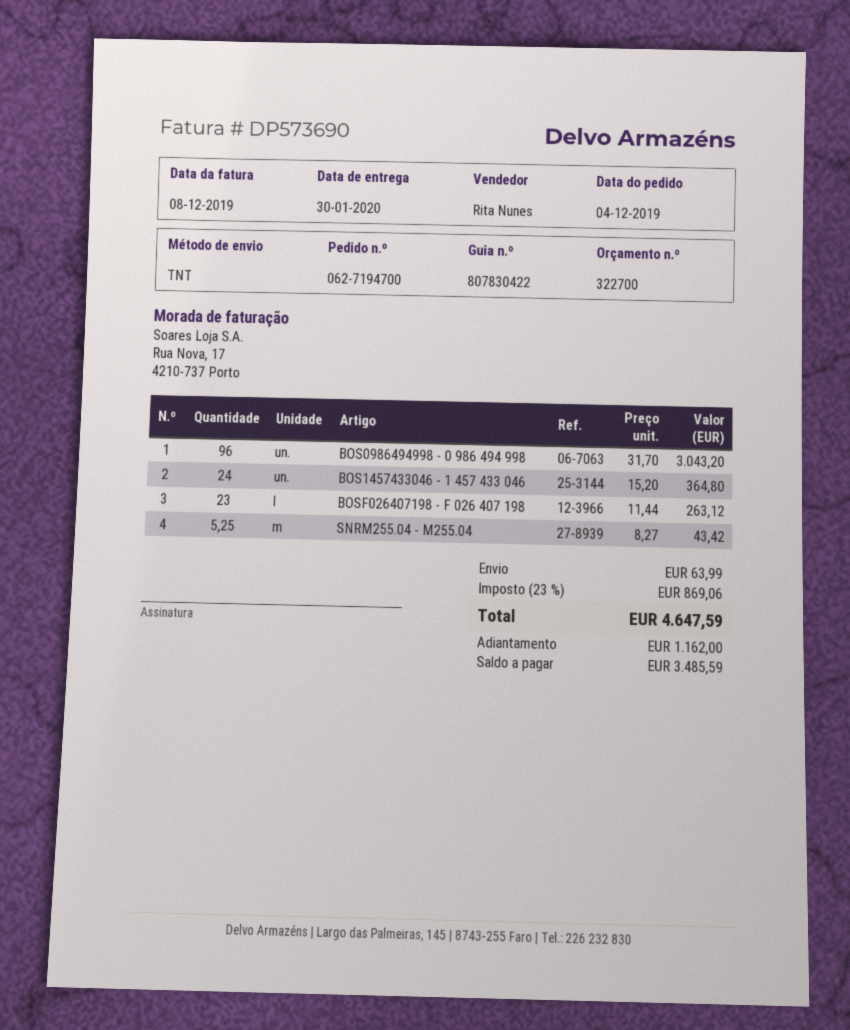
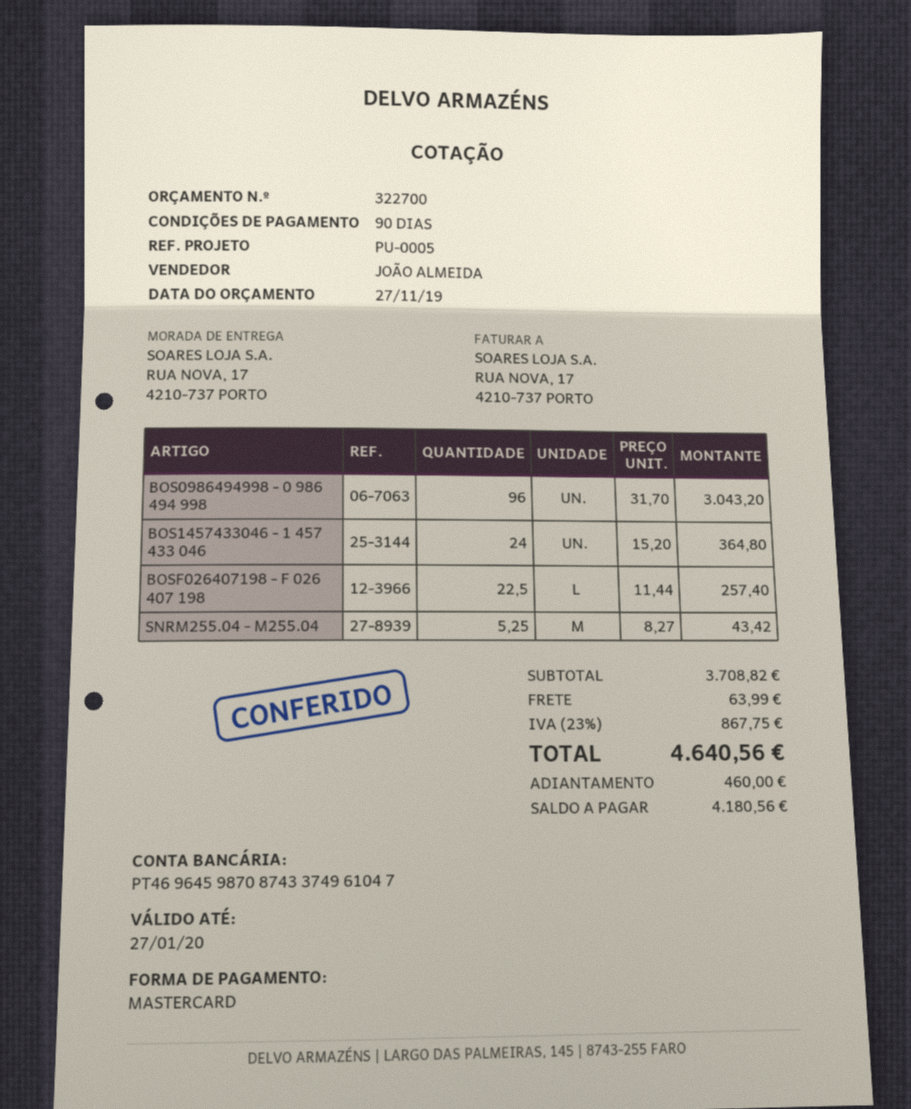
sales rep: Rita Nunes -> JOÃO ALMEIDA
BOSF026407198 - F 026 407 198: 23 x 11.44 = 263.12 -> 22.5 x 11.44 = 257.40
tax: 23% = 869.06 -> 23% = 867.75
total: 4647.59 -> 4640.56
deposit: 1162.00 -> 460.00
balance: 3485.59 -> 4180.56

